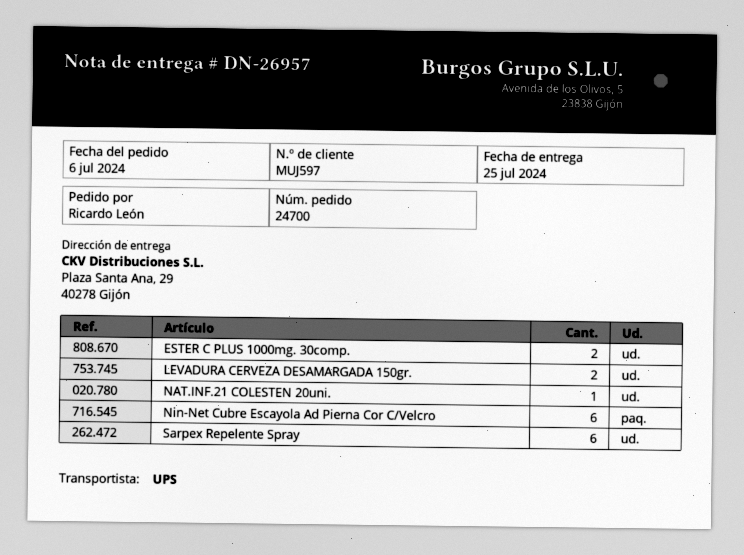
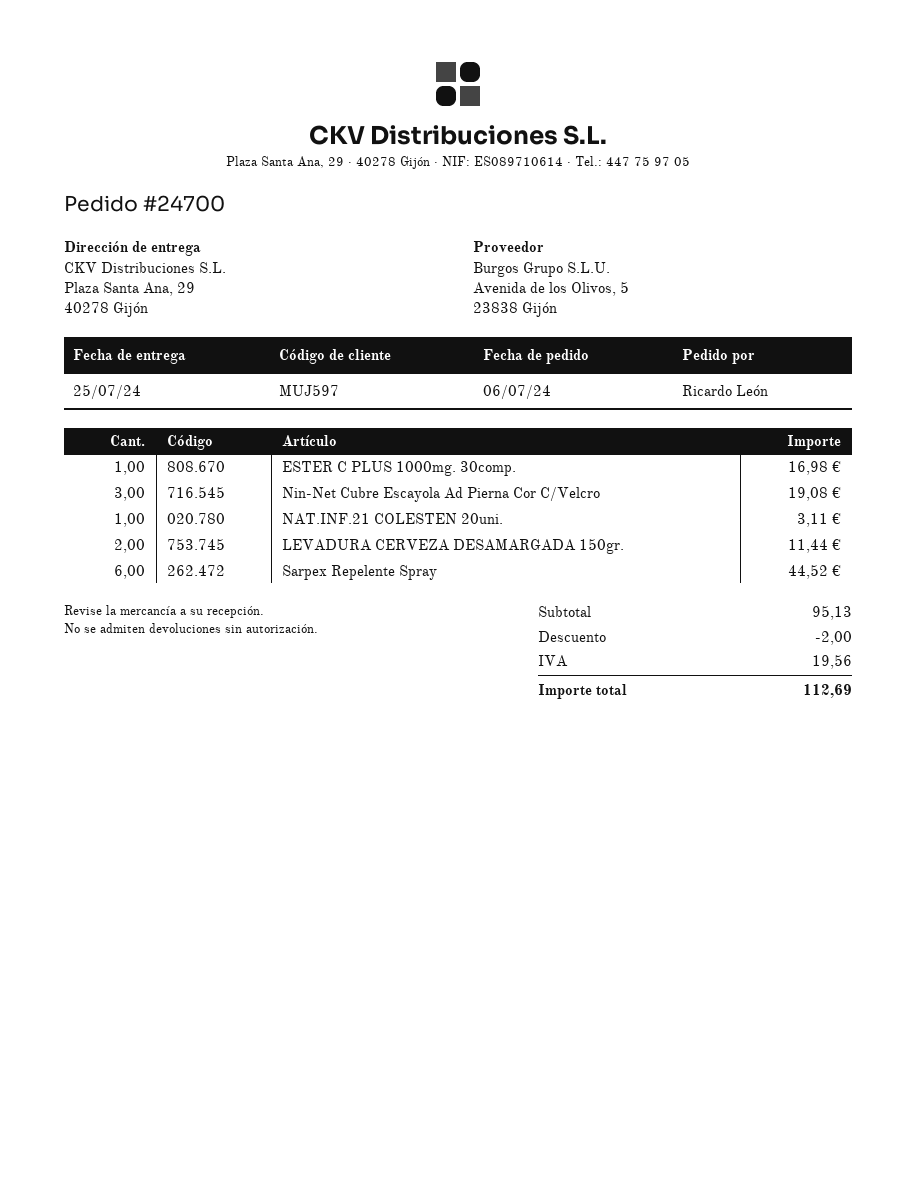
ESTER C PLUS 1000mg. 30comp.: 2 -> 1
Nin-Net Cubre Escayola Ad Pierna Cor C/Velcro: 6 -> 3

